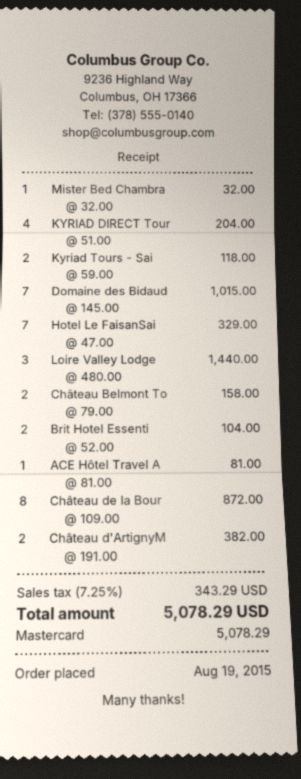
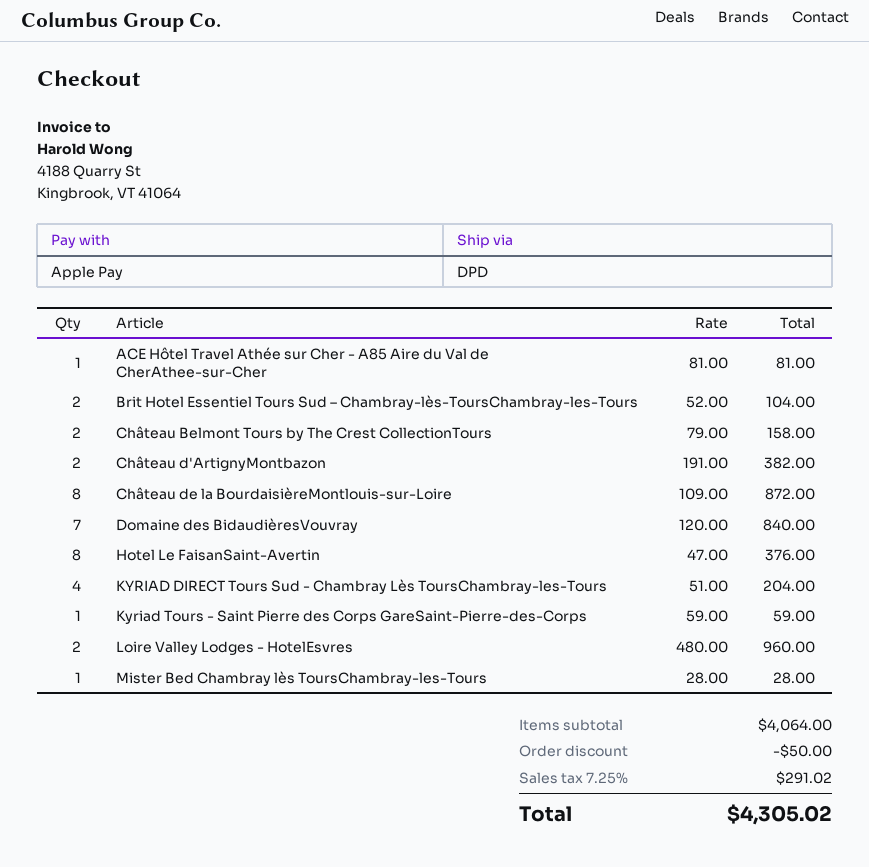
payment method: Mastercard -> Apple Pay
Mister Bed Chambra: 1 x 32.00 = 32.00 -> 1 x 28.00 = 28.00
Kyriad Tours - Sai: 2 x 59.00 = 118.00 -> 1 x 59.00 = 59.00
Domaine des Bidaud: 7 x 145.00 = 1015.00 -> 7 x 120.00 = 840.00
Hotel Le FaisanSai: 7 x 47.00 = 329.00 -> 8 x 47.00 = 376.00
Loire Valley Lodge: 3 x 480.00 = 1440.00 -> 2 x 480.00 = 960.00
discount: none -> 50.00
tax: 7.25% = 343.29 -> 7.25% = 291.02
total: 5078.29 -> 4305.02

